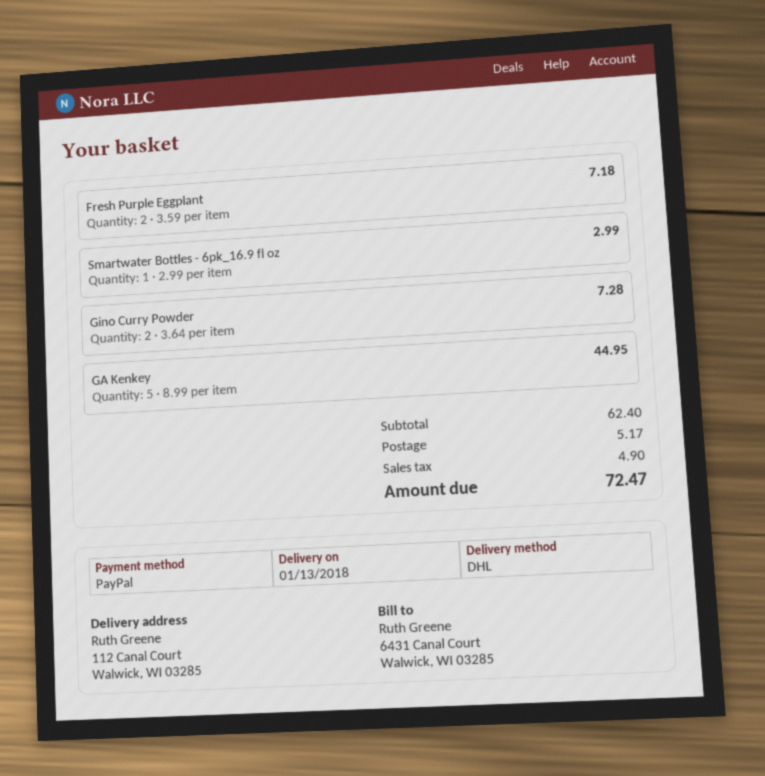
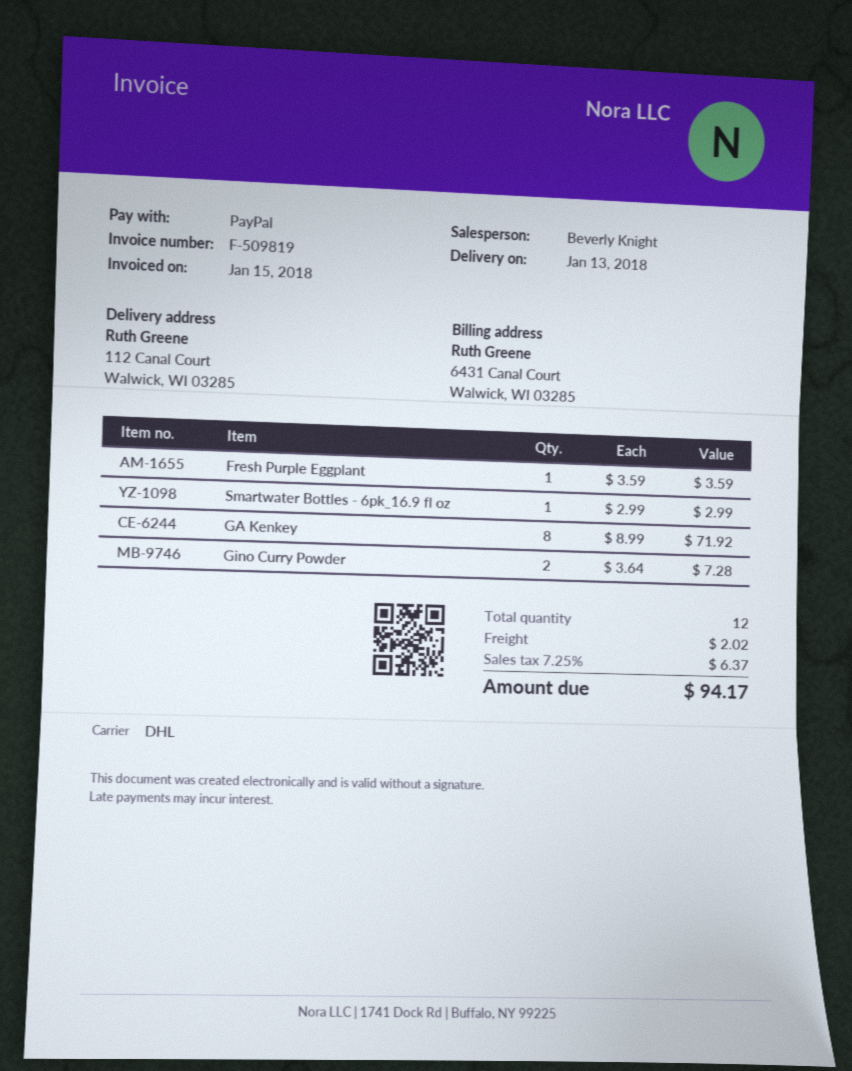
Fresh Purple Eggplant: 2 x 3.59 = 7.18 -> 1 x 3.59 = 3.59
GA Kenkey: 5 x 8.99 = 44.95 -> 8 x 8.99 = 71.92
shipping: 5.17 -> 2.02
tax: 4.90 -> 6.37
total: 72.47 -> 94.17

